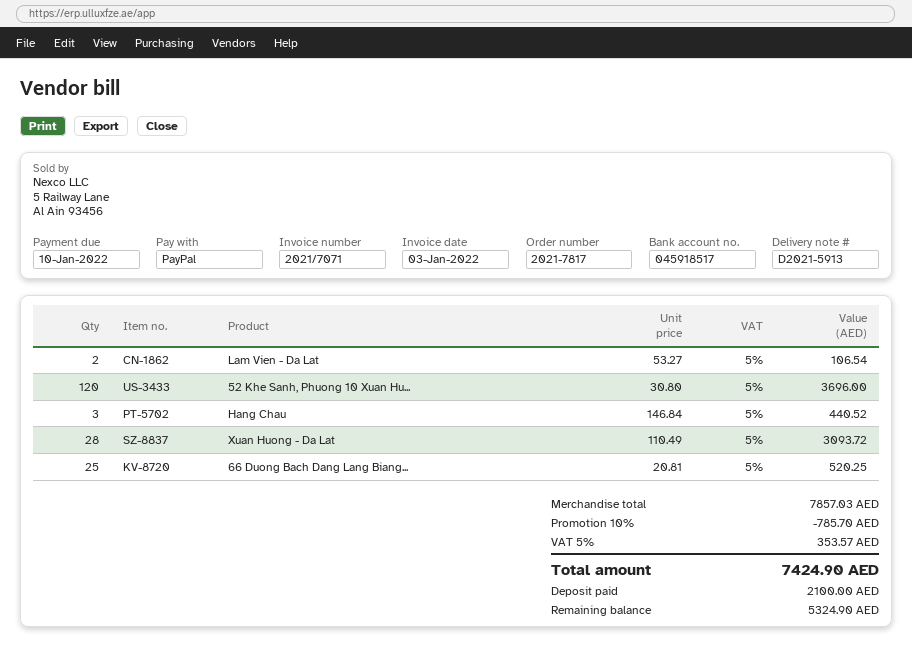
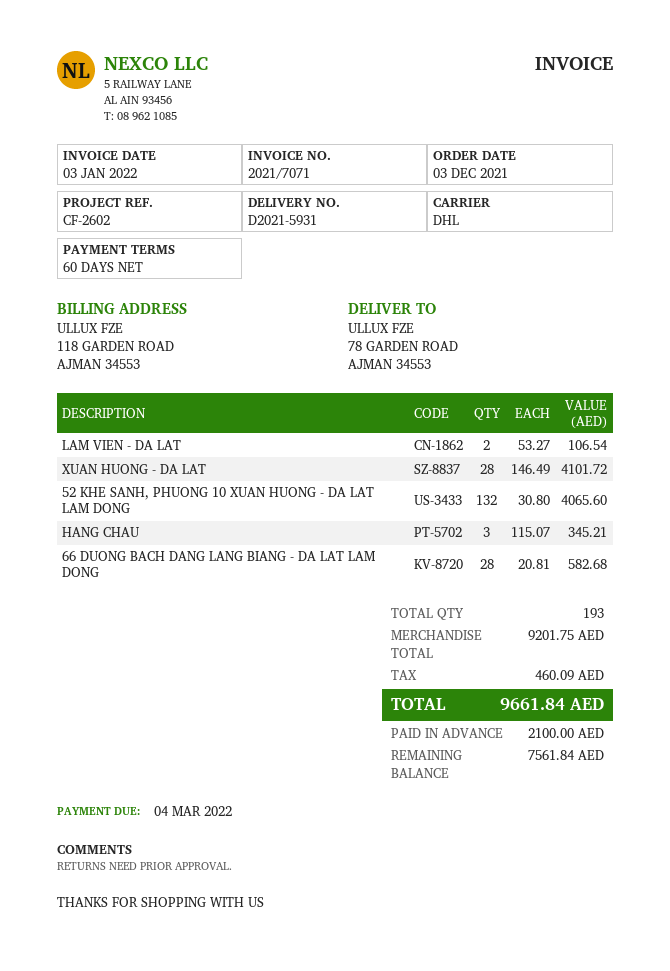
delivery note number: D2021-5913 -> D2021-5931
due date: 2022-01-10 -> 2022-03-04
52 Khe Sanh, Phuong 10 Xuan Hu...: 120 x 30.80 = 3696.00 -> 132 x 30.80 = 4065.60
Hang Chau: 3 x 146.84 = 440.52 -> 3 x 115.07 = 345.21
Xuan Huong - Da Lat: 28 x 110.49 = 3093.72 -> 28 x 146.49 = 4101.72
66 Duong Bach Dang Lang Biang...: 25 x 20.81 = 520.25 -> 28 x 20.81 = 582.68
subtotal: 7857.03 -> 9201.75
discount: 10% = 785.70 -> none
tax: 353.57 -> 460.09
total: 7424.90 -> 9661.84
balance: 5324.90 -> 7561.84

